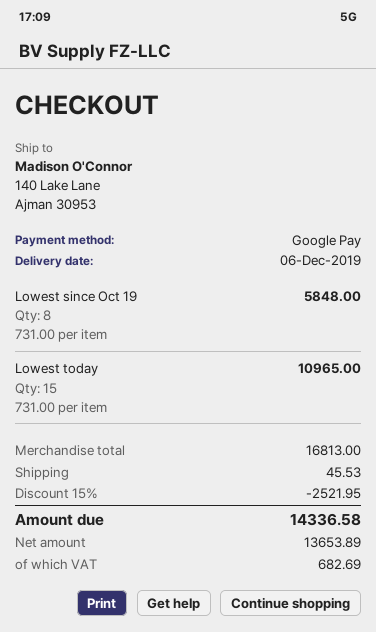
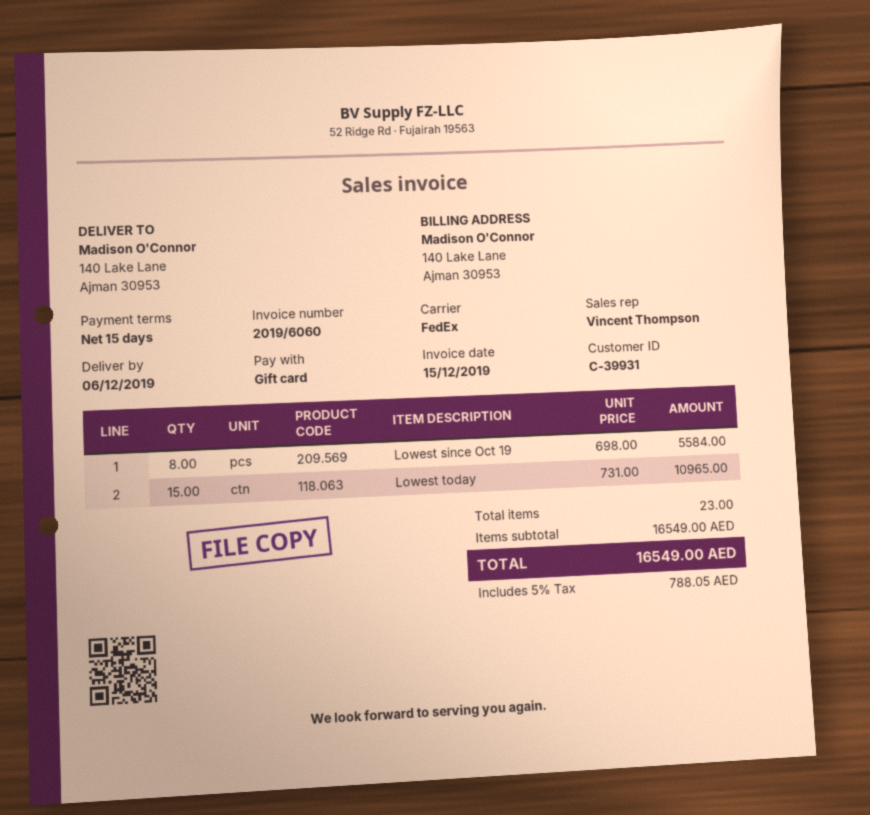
payment method: Google Pay -> gift card
Lowest since Oct 19: 8 x 731.00 = 5848.00 -> 8 x 698.00 = 5584.00
subtotal: 16813.00 -> 16549.00
discount: 15% = 2521.95 -> none
shipping: 45.53 -> none
tax: 682.69 -> 788.05
total: 14336.58 -> 16549.00

